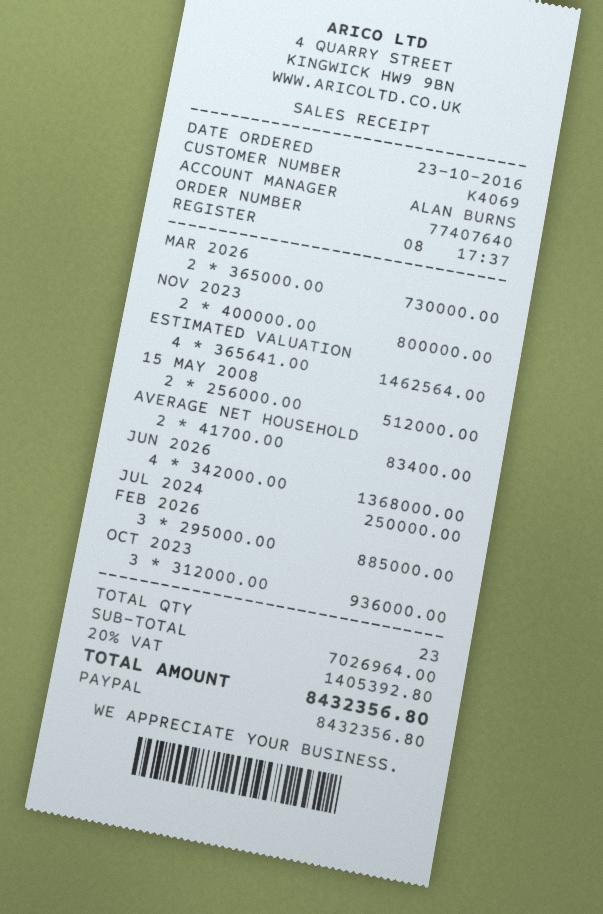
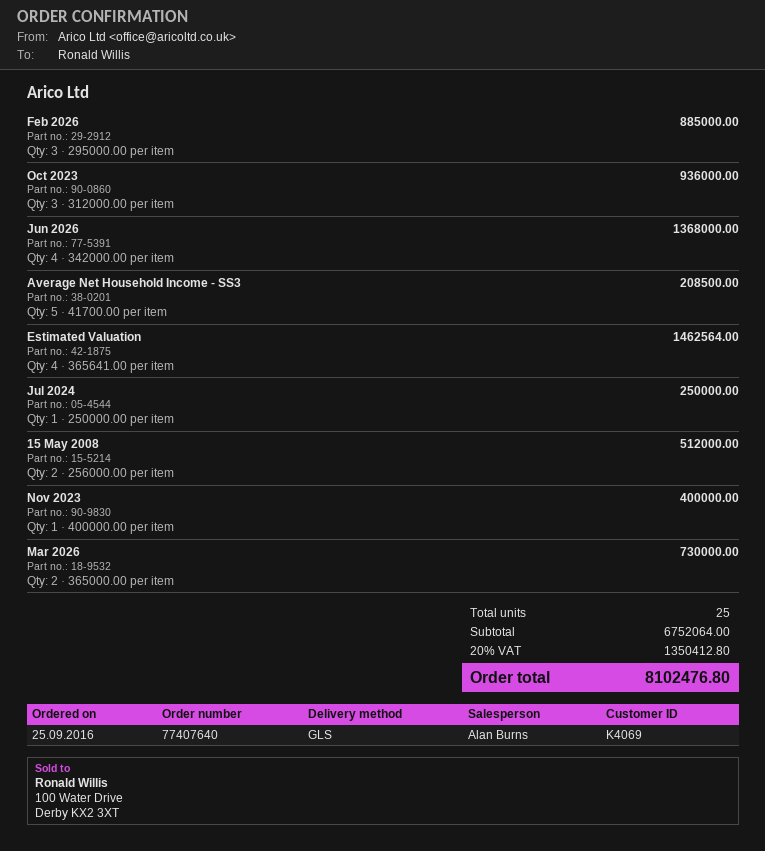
order date: 2016-10-23 -> 2016-09-25
NOV 2023: 2 x 400000.00 = 800000.00 -> 1 x 400000.00 = 400000.00
AVERAGE NET HOUSEHOLD: 2 x 41700.00 = 83400.00 -> 5 x 41700.00 = 208500.00
total quantity: 23 -> 25
subtotal: 7026964.00 -> 6752064.00
tax: 20% = 1405392.80 -> 20% = 1350412.80
total: 8432356.80 -> 8102476.80

